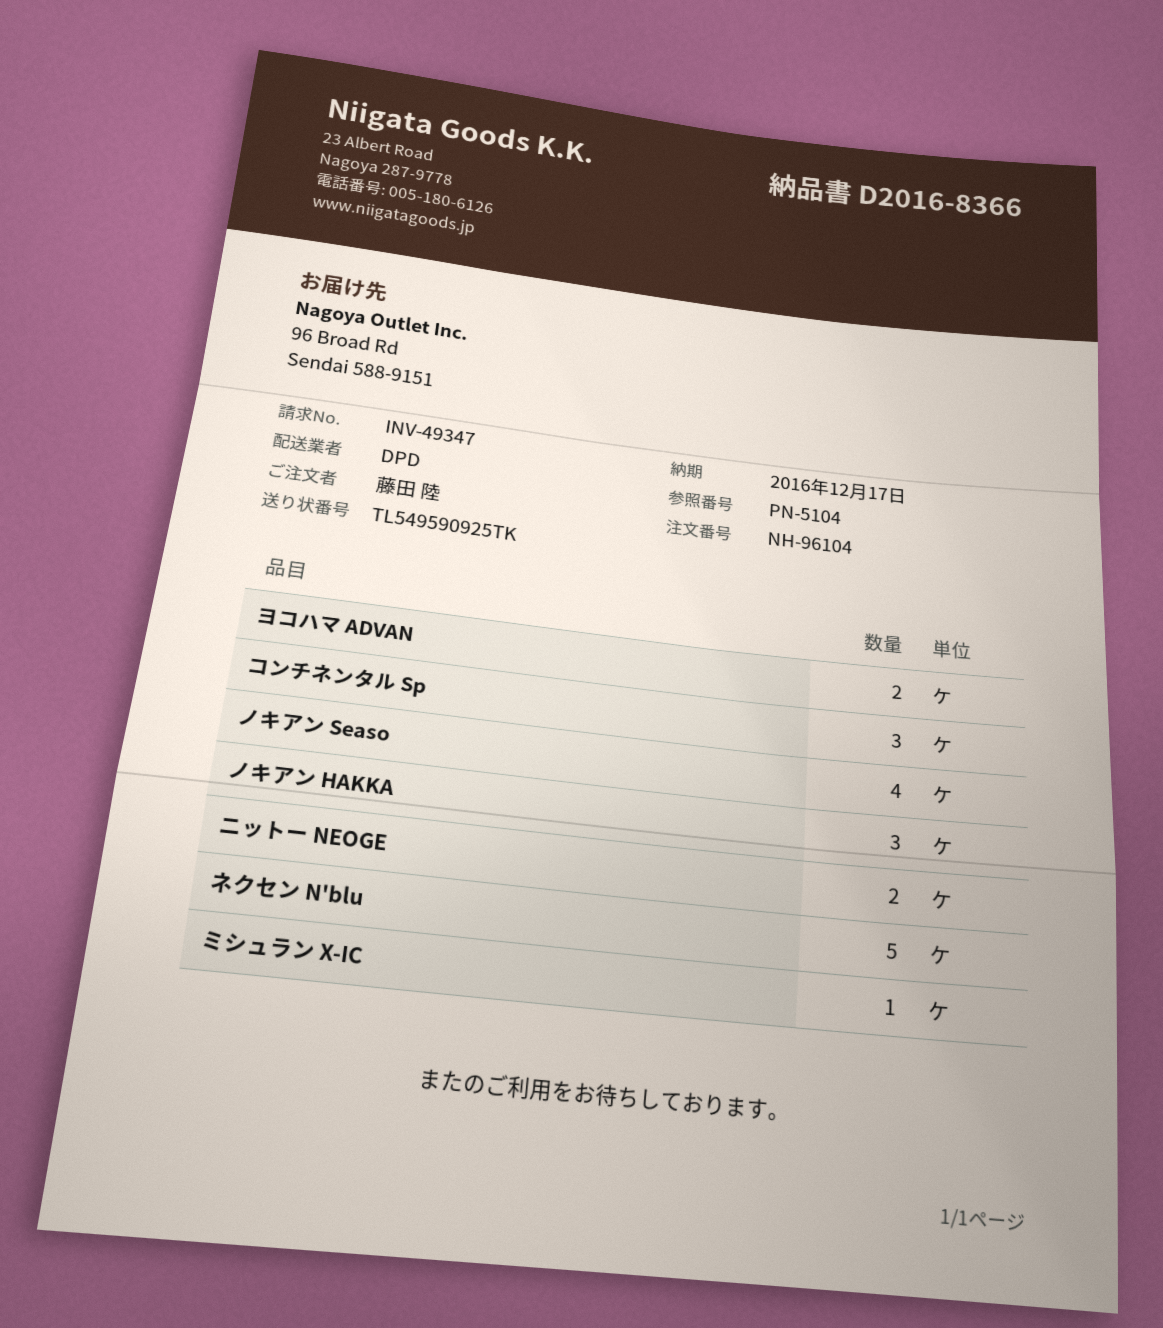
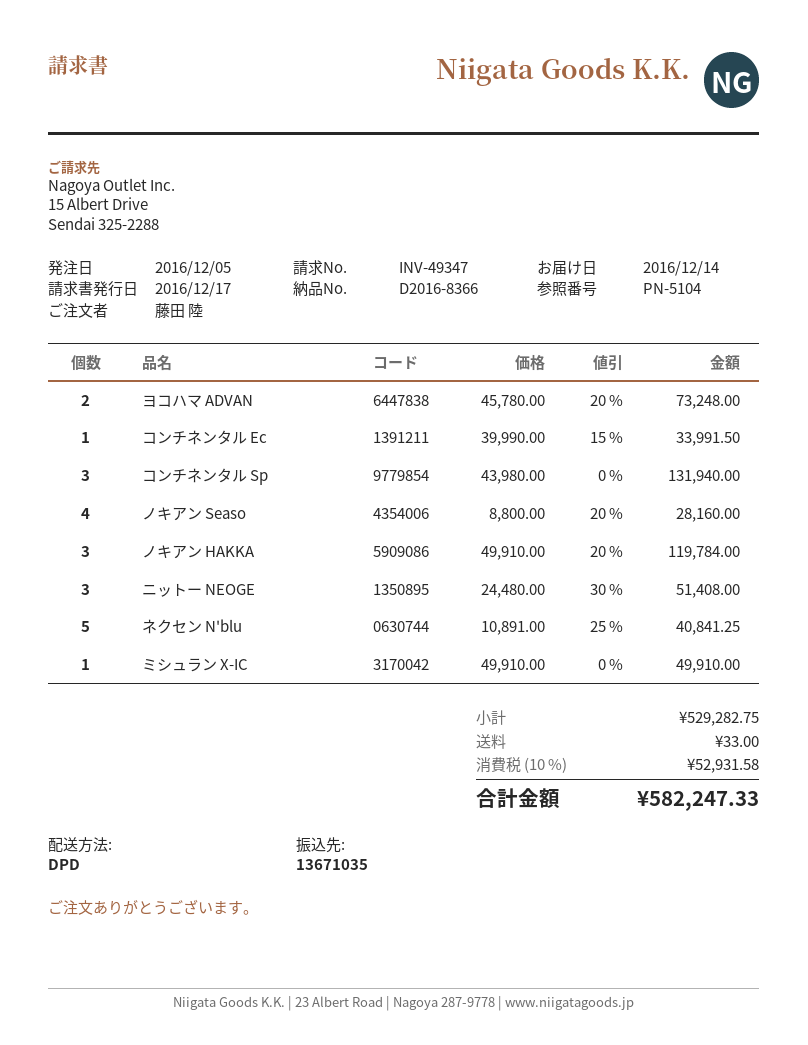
delivery date: 2016-12-17 -> 2016-12-14
ニットー NEOGE: 2 -> 3
コンチネンタル Ec: none -> 1

